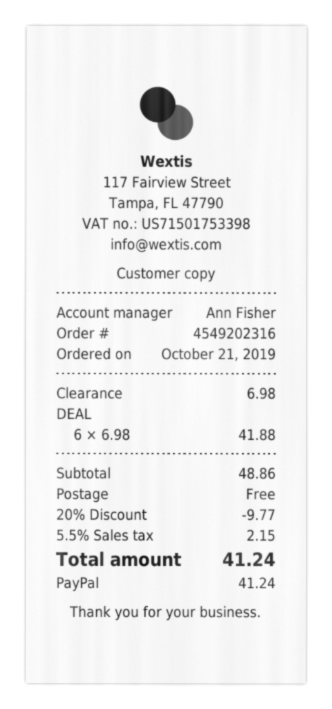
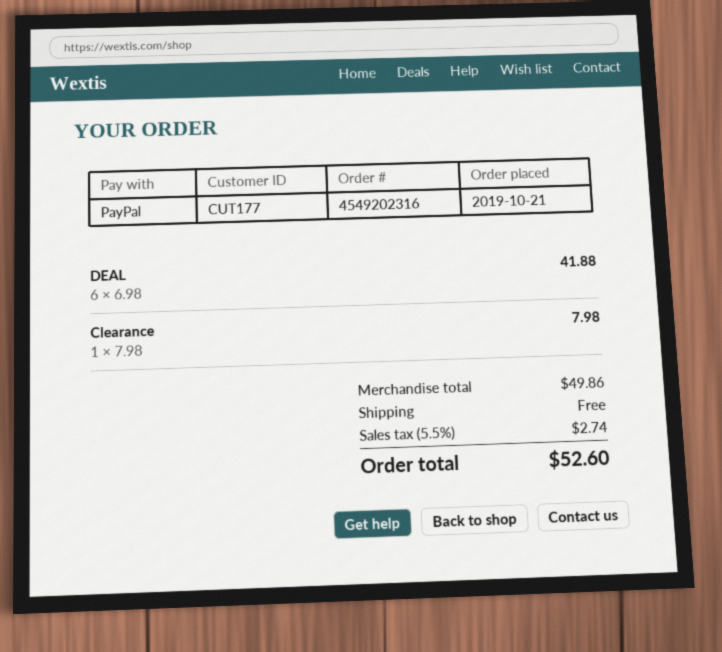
Clearance: 1 x 6.98 = 6.98 -> 1 x 7.98 = 7.98
subtotal: 48.86 -> 49.86
discount: 20% = 9.77 -> none
tax: 5.5% = 2.15 -> 5.5% = 2.74
total: 41.24 -> 52.60

